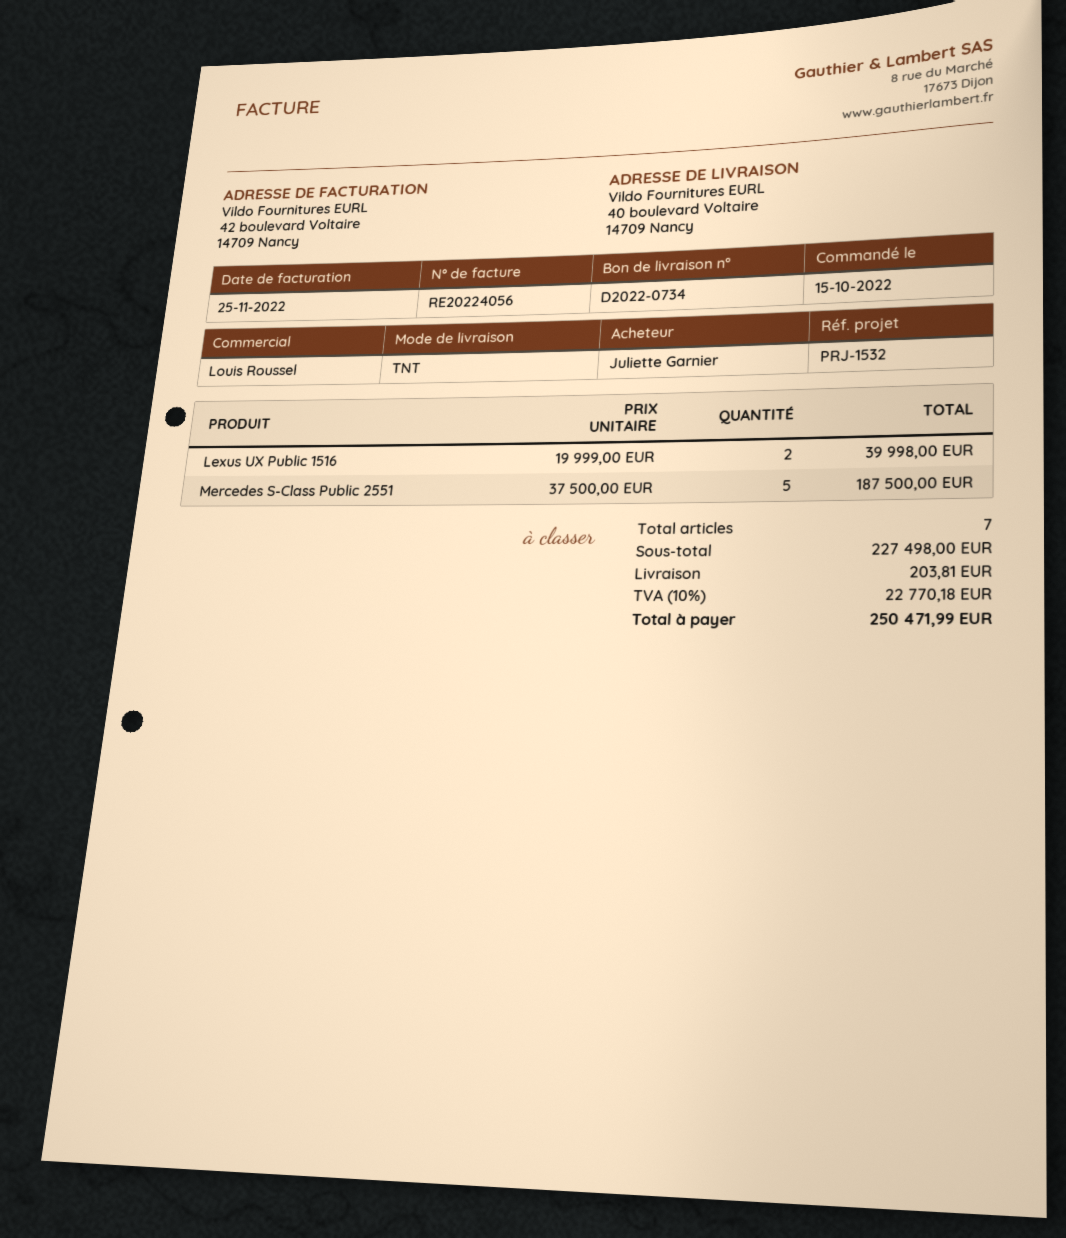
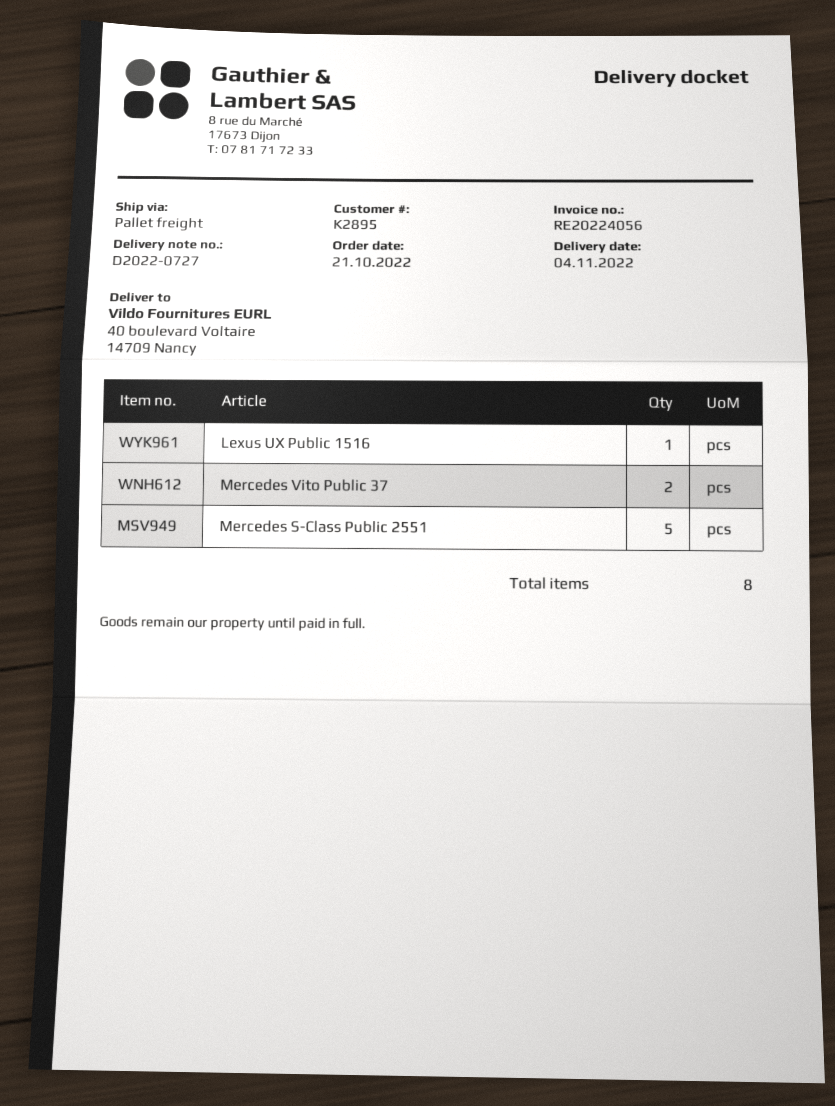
order date: 2022-10-15 -> 2022-10-21
delivery note number: D2022-0734 -> D2022-0727
shipping method: TNT -> pallet freight
Lexus UX Public 1516: 2 -> 1
Mercedes Vito Public 37: none -> 2
total quantity: 7 -> 8

